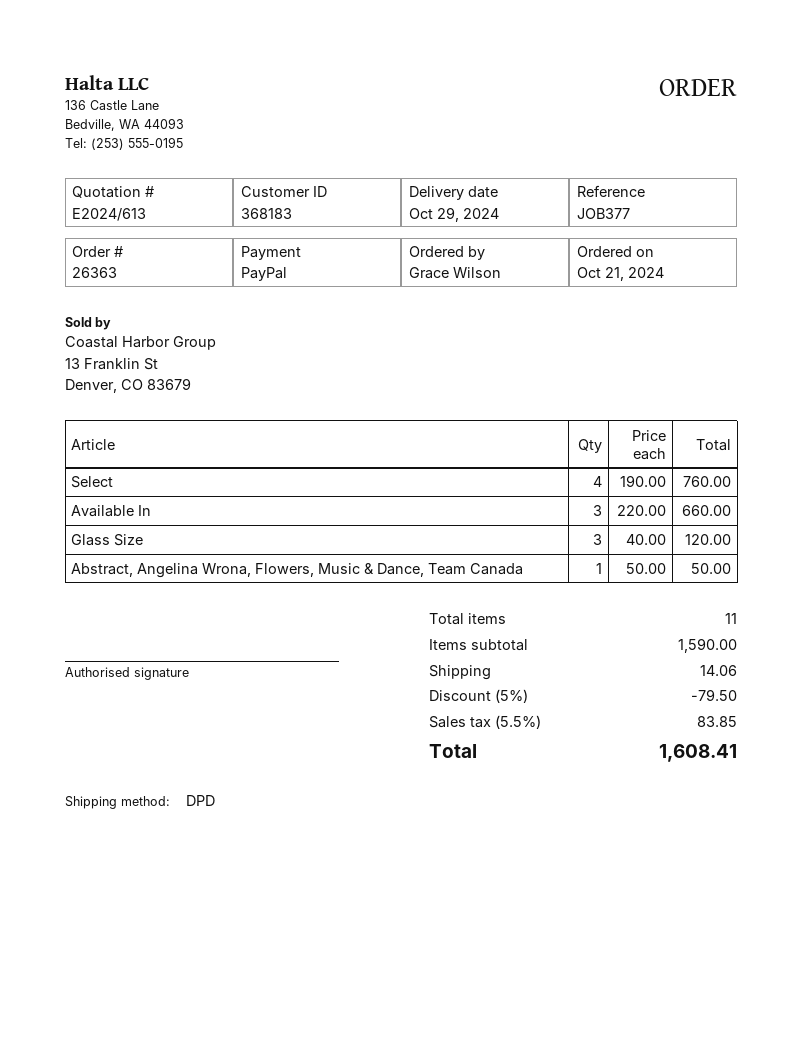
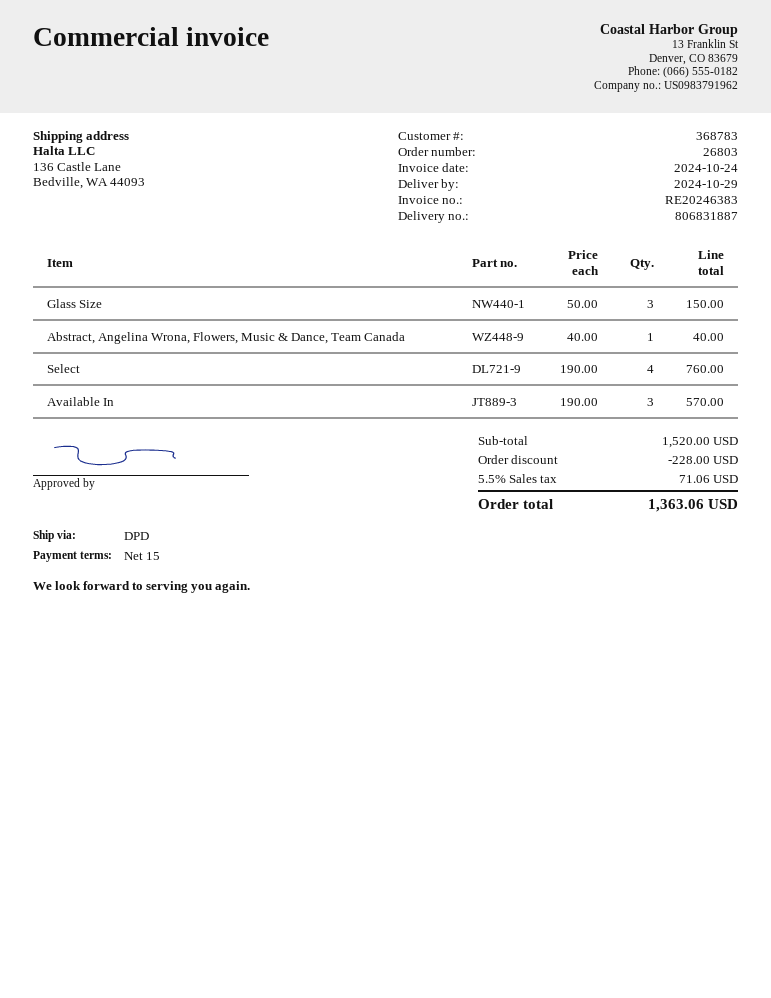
order number: 26363 -> 26803
customer number: 368183 -> 368783
Available In: 3 x 220.00 = 660.00 -> 3 x 190.00 = 570.00
Glass Size: 3 x 40.00 = 120.00 -> 3 x 50.00 = 150.00
Abstract, Angelina Wrona, Flowers, Music & Dance, Team Canada: 1 x 50.00 = 50.00 -> 1 x 40.00 = 40.00
subtotal: 1590.00 -> 1520.00
discount: 79.50 -> 228.00
shipping: 14.06 -> none
tax: 5.5% = 83.85 -> 5.5% = 71.06
total: 1608.41 -> 1363.06

